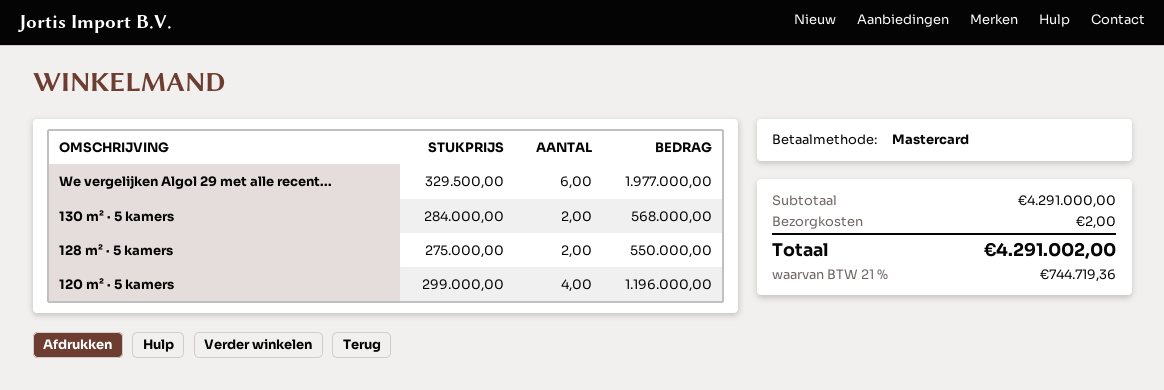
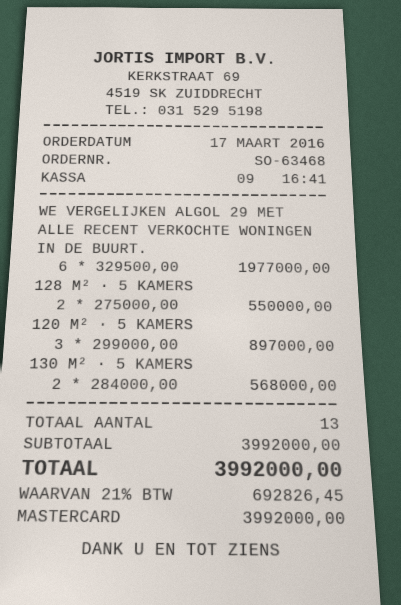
120 m² · 5 kamers: 4 x 299000.00 = 1196000.00 -> 3 x 299000.00 = 897000.00
subtotal: 4291000.00 -> 3992000.00
shipping: 2.00 -> none
tax: 21% = 744719.36 -> 21% = 692826.45
total: 4291002.00 -> 3992000.00

